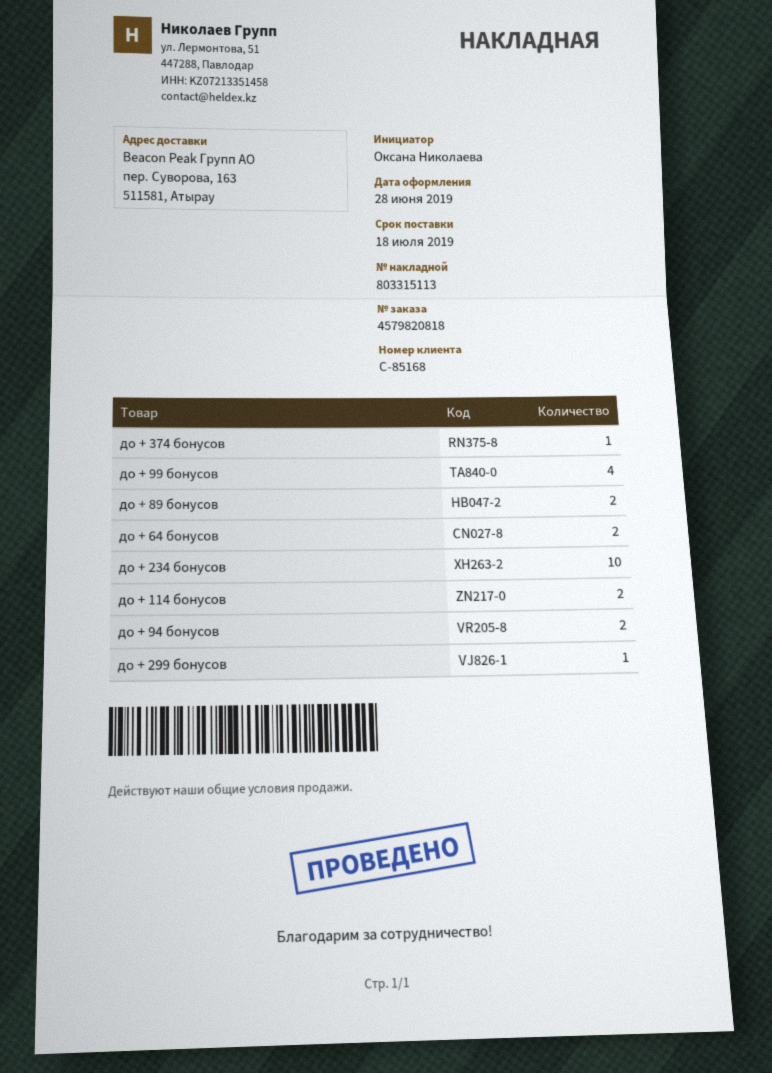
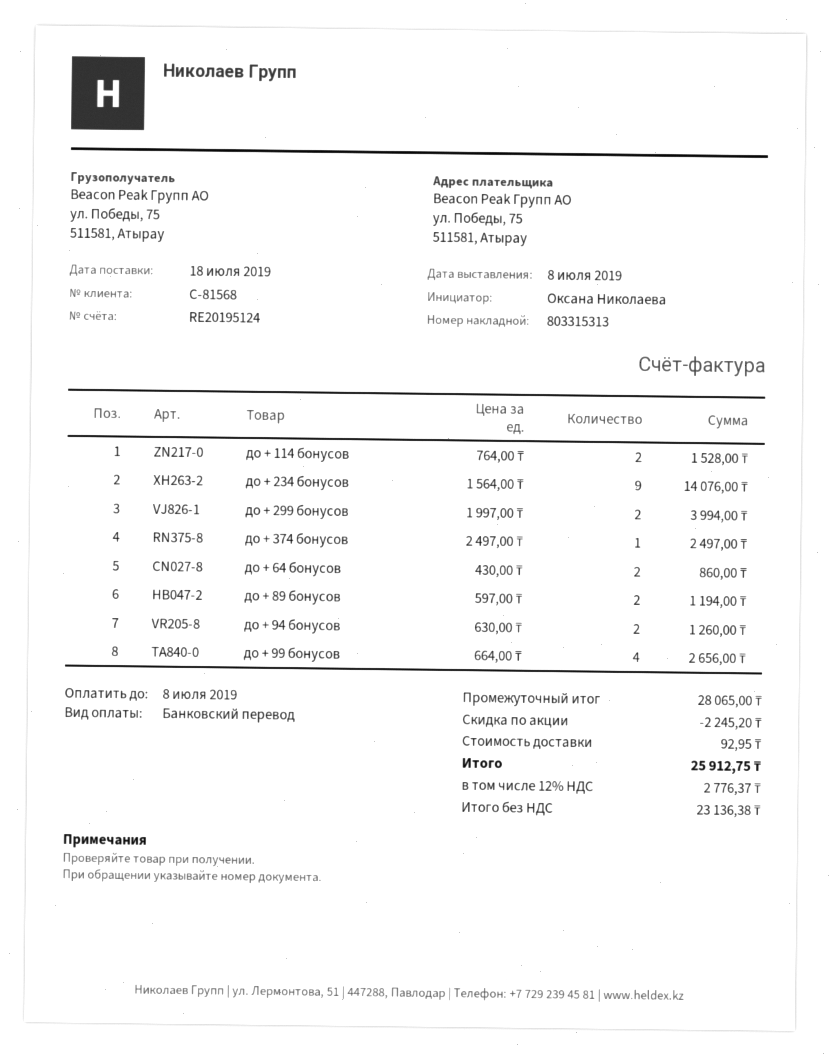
delivery note number: 803315113 -> 803315313
customer number: C-85168 -> C-81568
ship to: пер. Суворова, 163, 511581, Атырау -> ул. Победы, 75, 511581, Атырау
до + 234 бонусов: 10 -> 9
до + 299 бонусов: 1 -> 2

